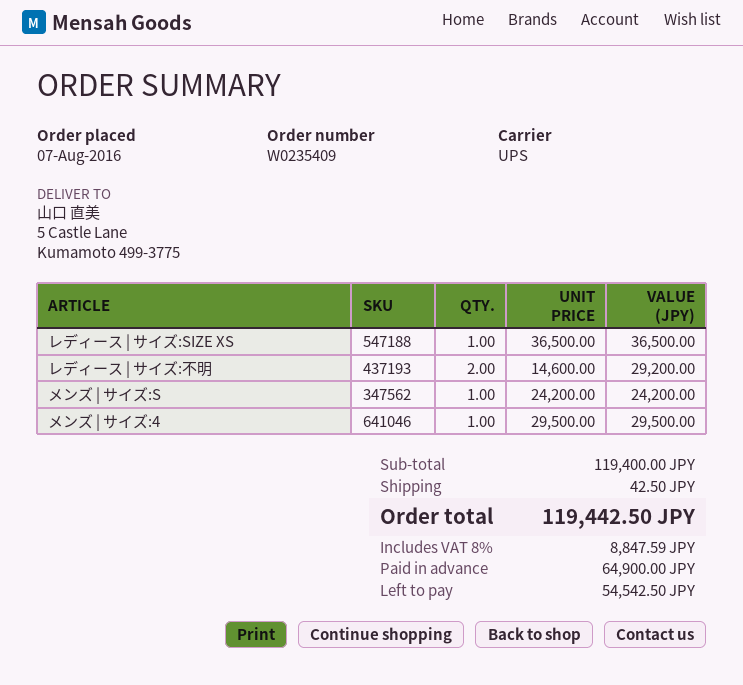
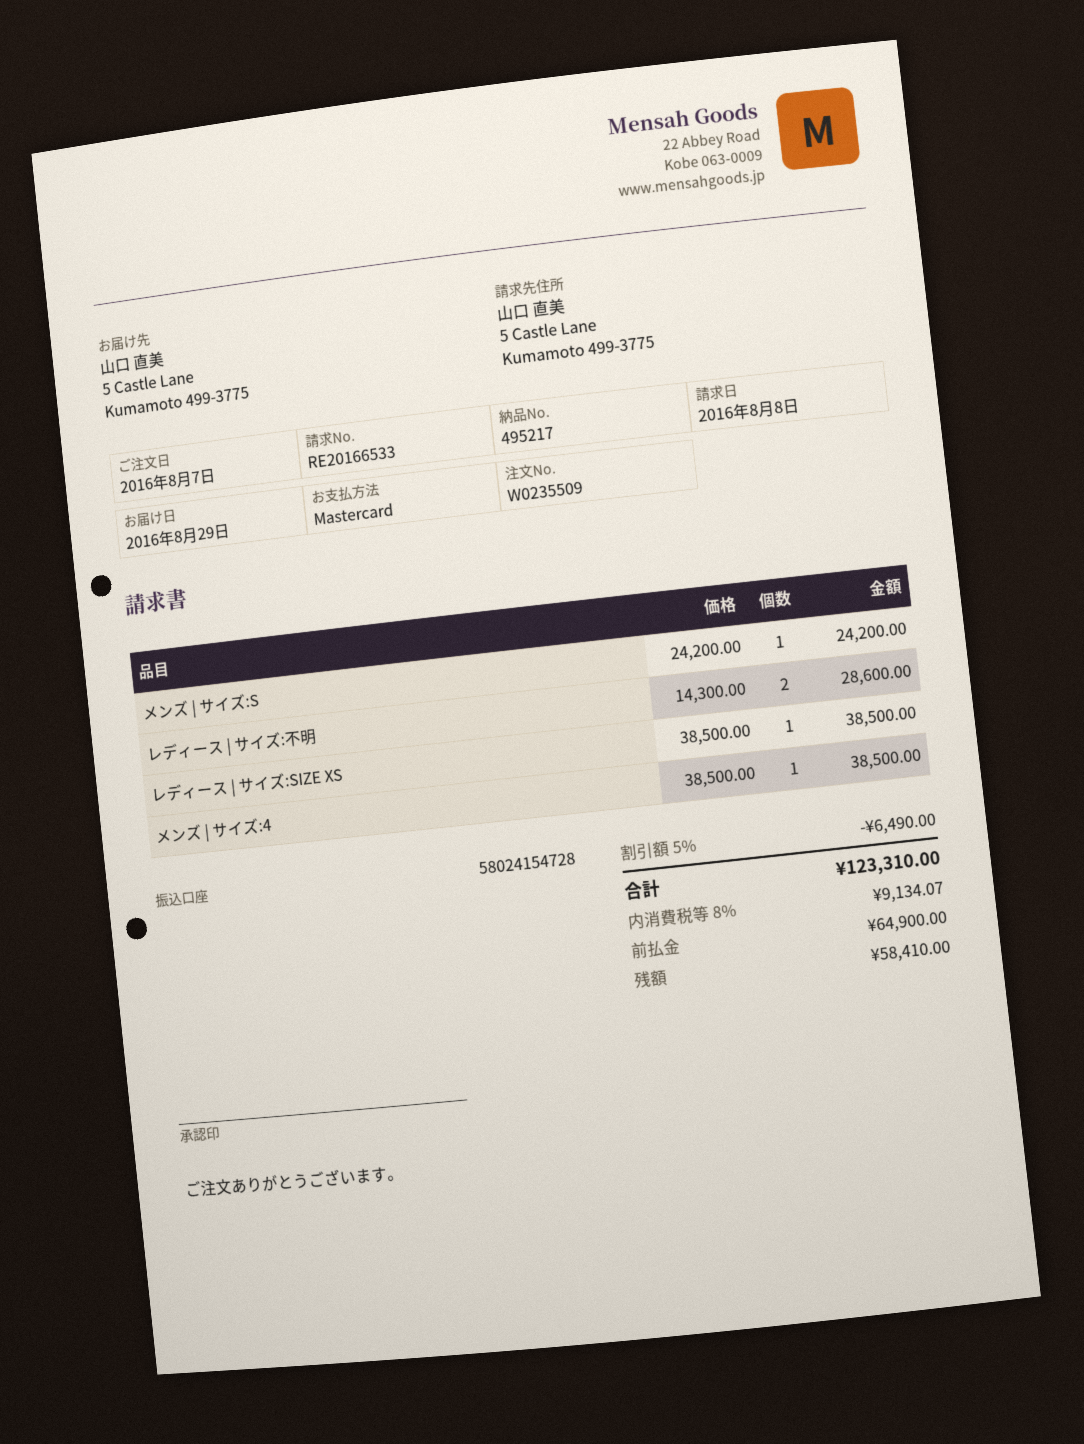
order number: W0235409 -> W0235509
レディース | サイズ:SIZE XS: 1 x 36500.00 = 36500.00 -> 1 x 38500.00 = 38500.00
レディース | サイズ:不明: 2 x 14600.00 = 29200.00 -> 2 x 14300.00 = 28600.00
メンズ | サイズ:4: 1 x 29500.00 = 29500.00 -> 1 x 38500.00 = 38500.00
discount: none -> 5% = 6490.00
shipping: 42.50 -> none
tax: 8% = 8847.59 -> 8% = 9134.07
total: 119442.50 -> 123310.00
balance: 54542.50 -> 58410.00

